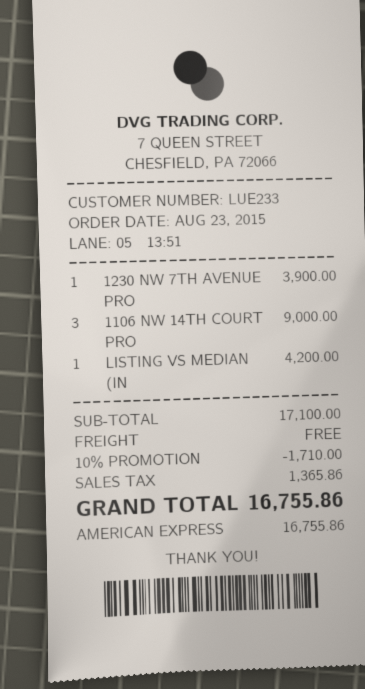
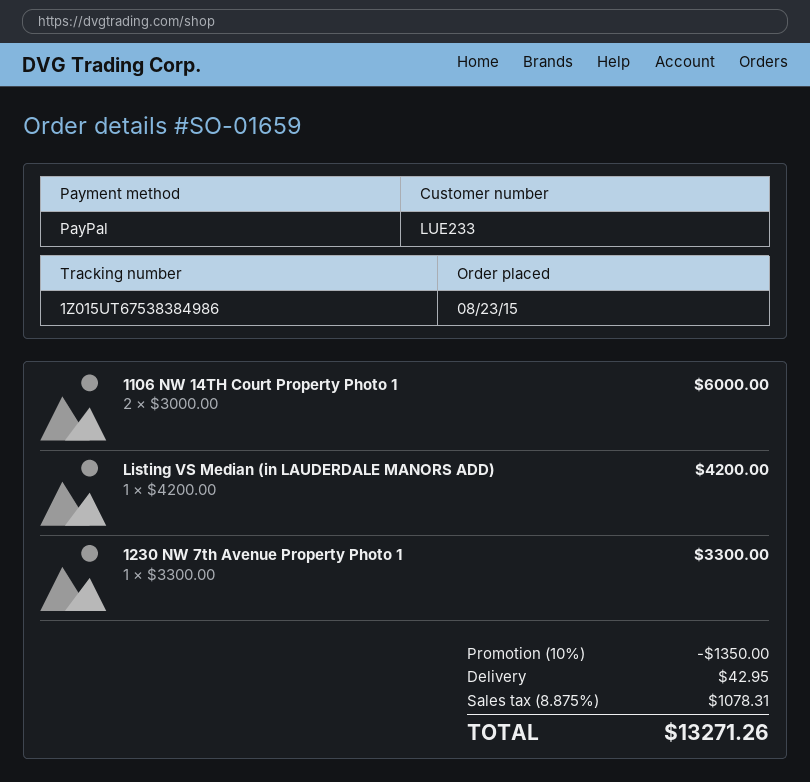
payment method: American Express -> PayPal
1230 NW 7TH AVENUE PRO: 1 for 3900.00 -> 1 for 3300.00
1106 NW 14TH COURT PRO: 3 for 9000.00 -> 2 for 6000.00
discount: 10% = 1710.00 -> 10% = 1350.00
shipping: 0.00 -> 42.95
tax: 1365.86 -> 1078.31
total: 16755.86 -> 13271.26

